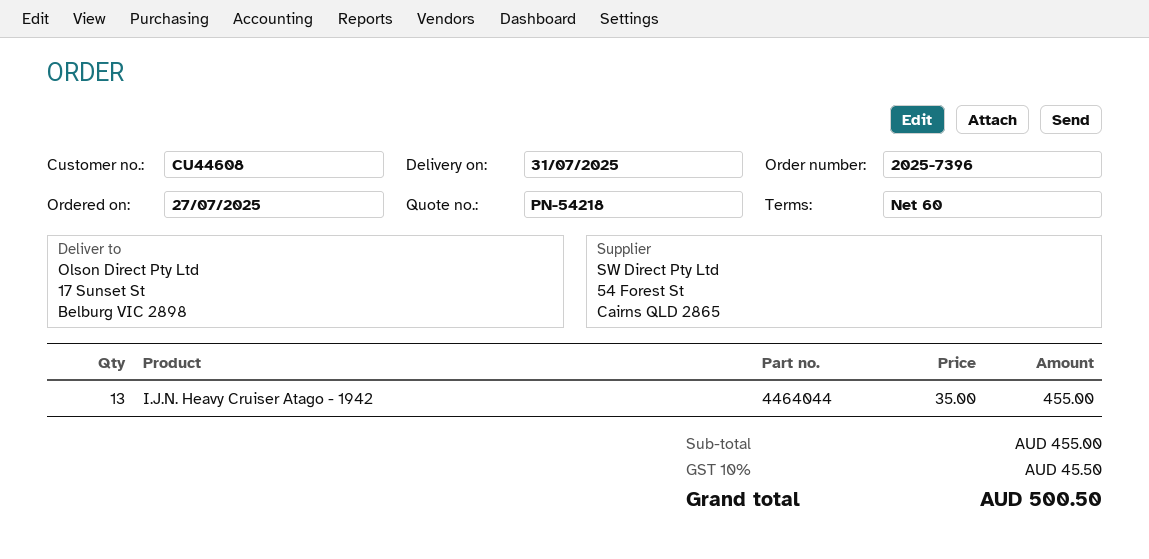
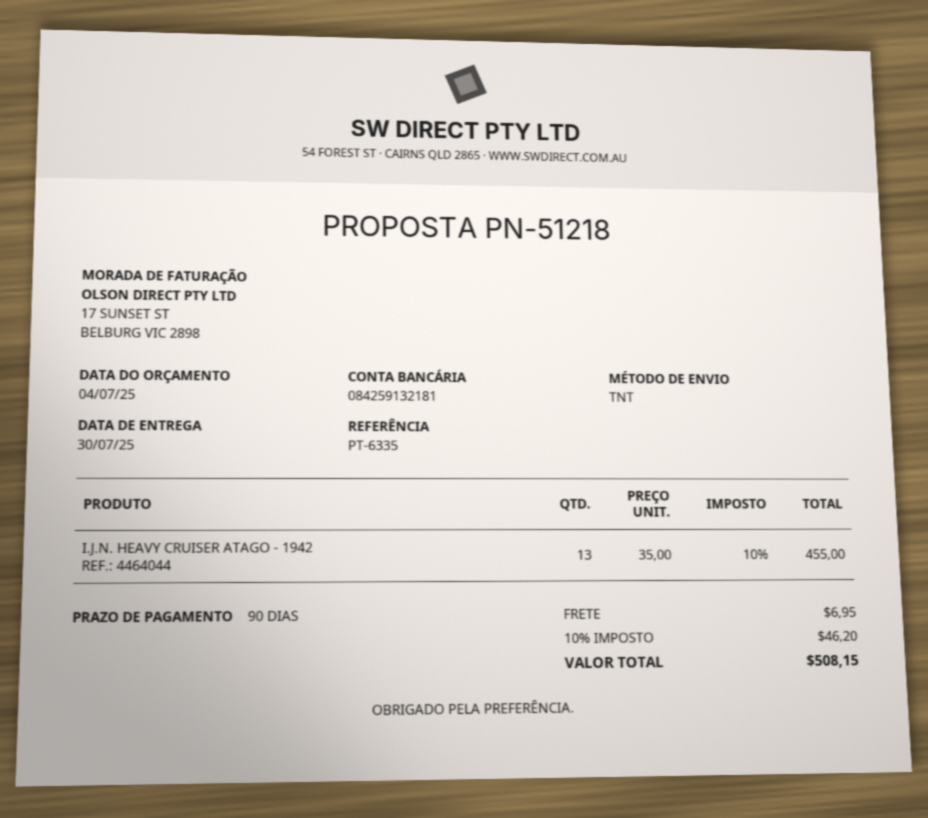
quote number: PN-54218 -> PN-51218
delivery date: 2025-07-31 -> 2025-07-30
payment terms: 60 days -> 90 days
shipping: none -> 6.95
tax: 10% = 45.50 -> 10% = 46.20
total: 500.50 -> 508.15

